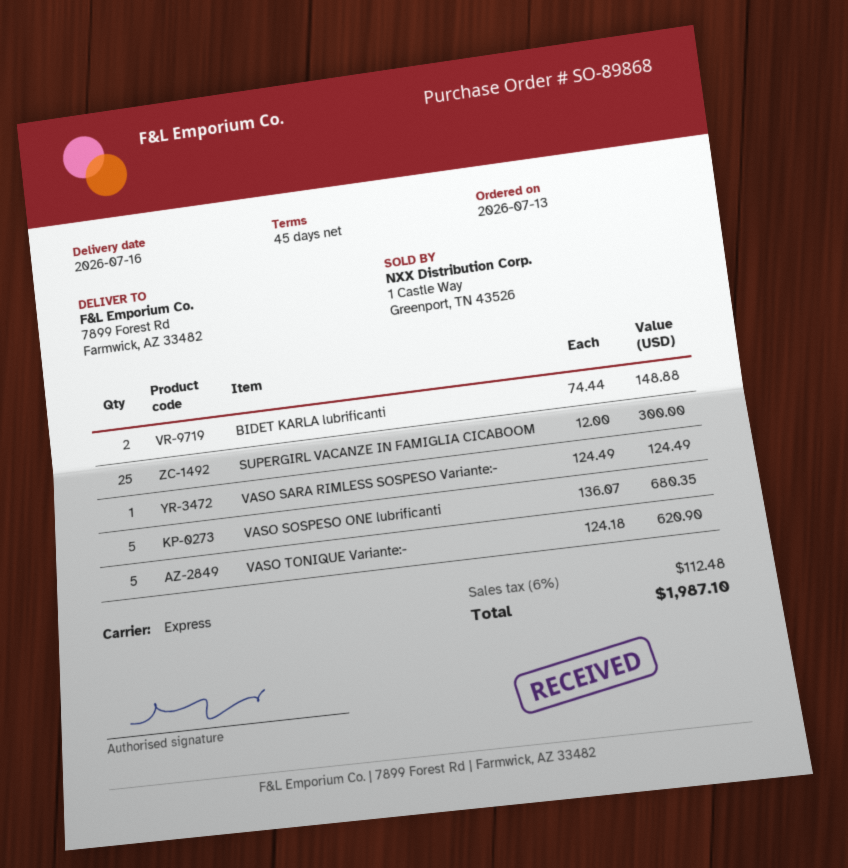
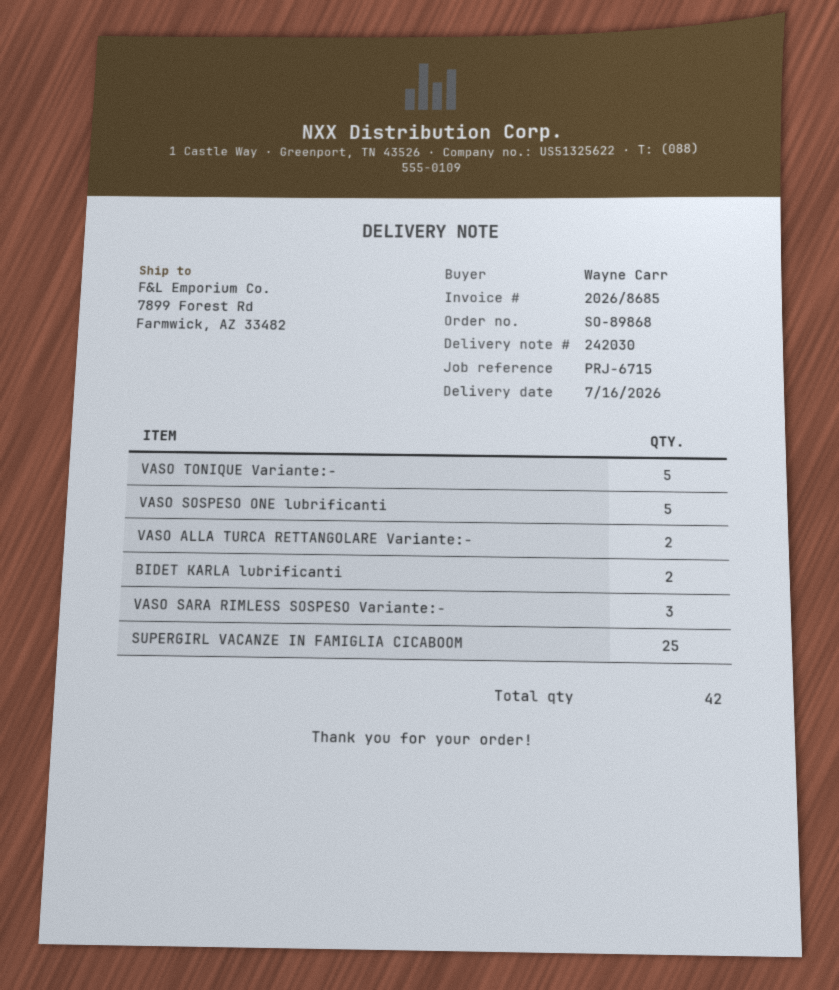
VASO SARA RIMLESS SOSPESO Variante:-: 1 -> 3
VASO ALLA TURCA RETTANGOLARE Variante:-: none -> 2

